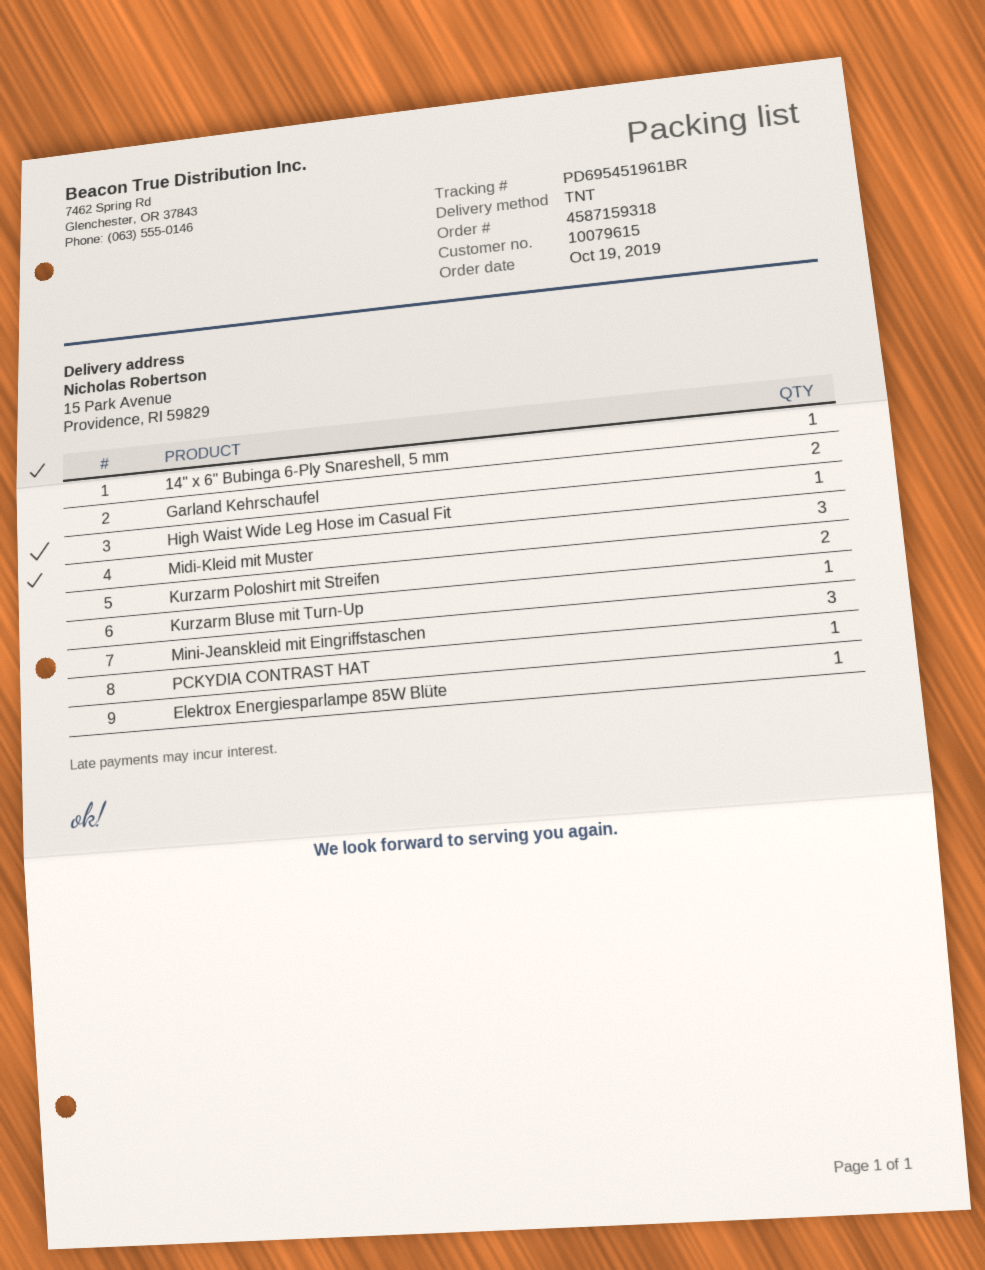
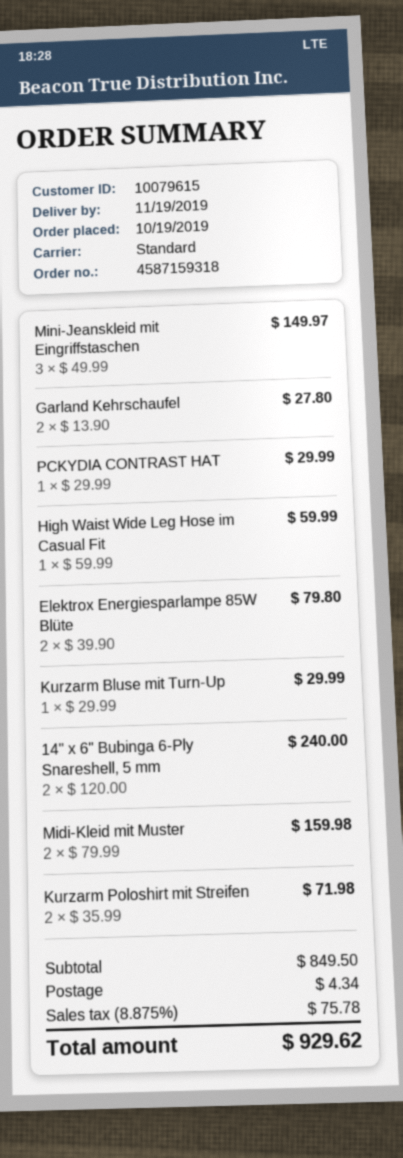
shipping method: TNT -> standard
14" x 6" Bubinga 6-Ply Snareshell, 5 mm: 1 -> 2
Midi-Kleid mit Muster: 3 -> 2
Elektrox Energiesparlampe 85W Blüte: 1 -> 2

